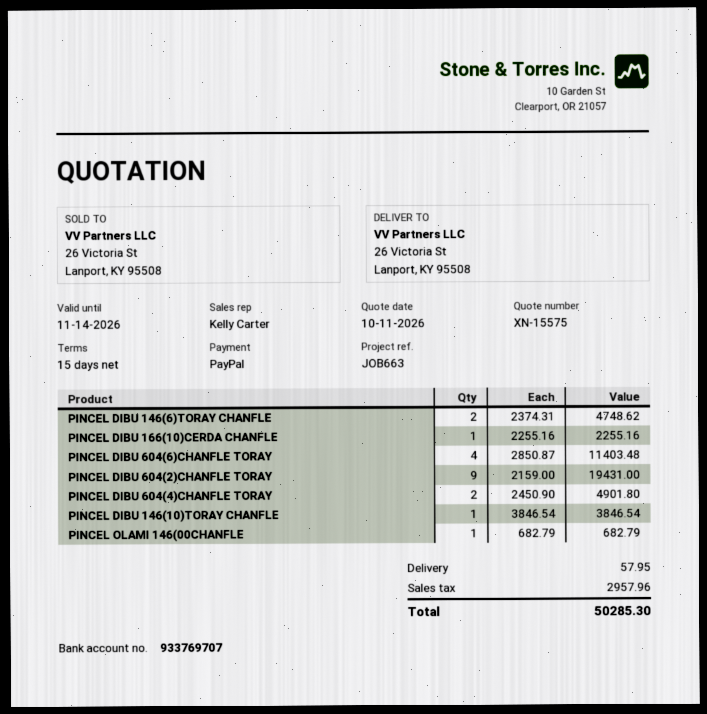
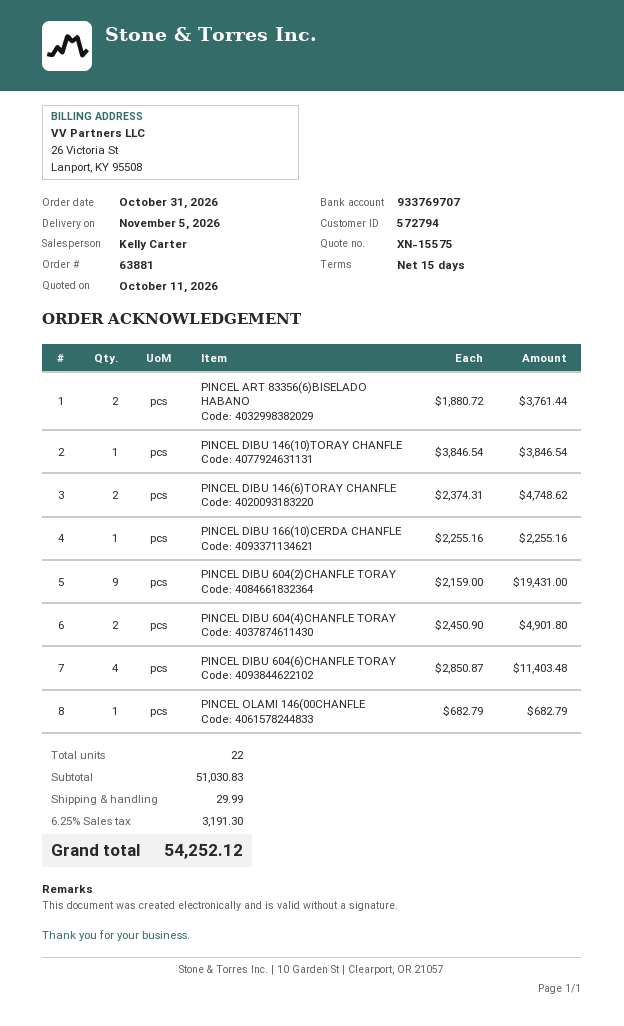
PINCEL ART 83356(6)BISELADO HABANO: none -> 2 x 1880.72 = 3761.44
shipping: 57.95 -> 29.99
tax: 2957.96 -> 3191.30
total: 50285.30 -> 54252.12

